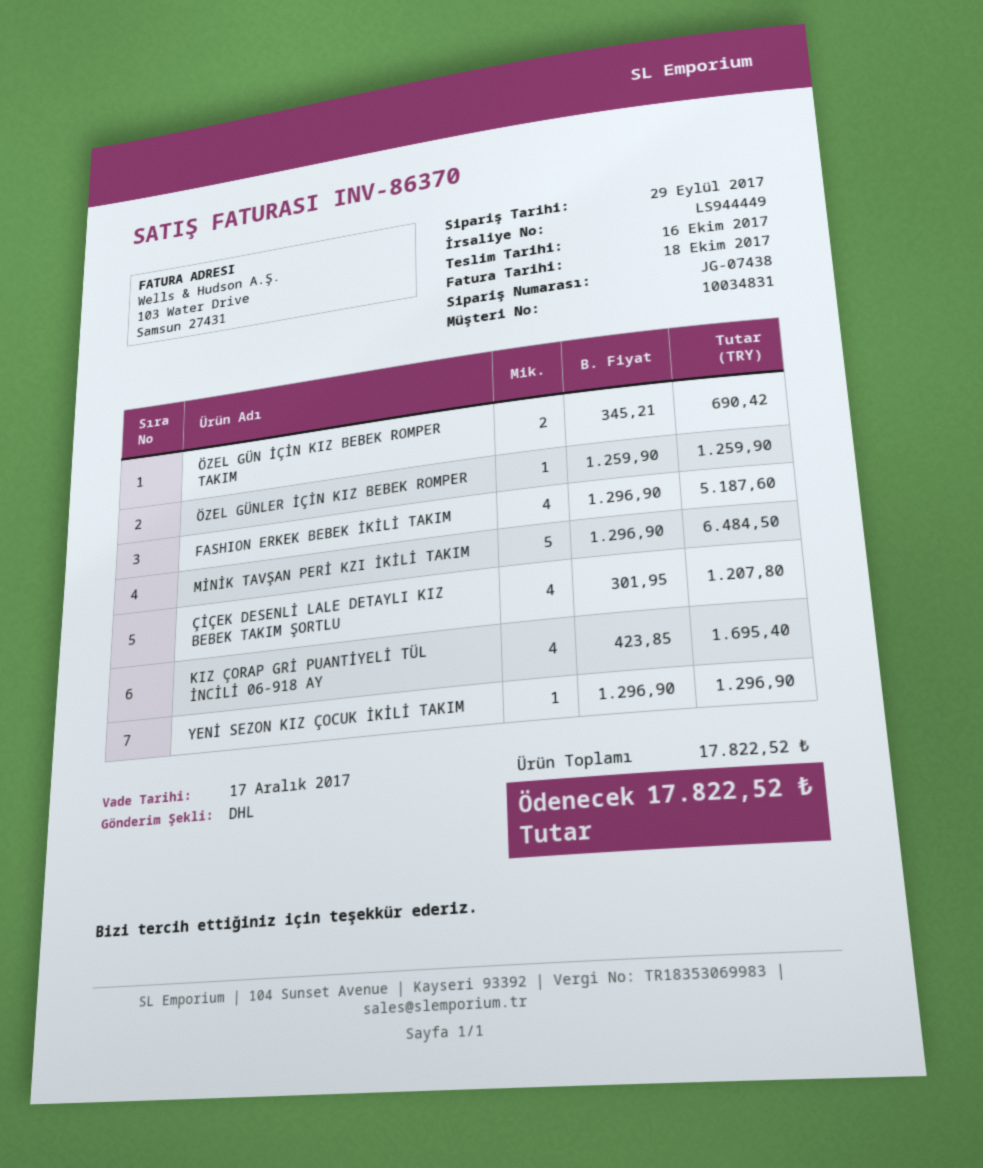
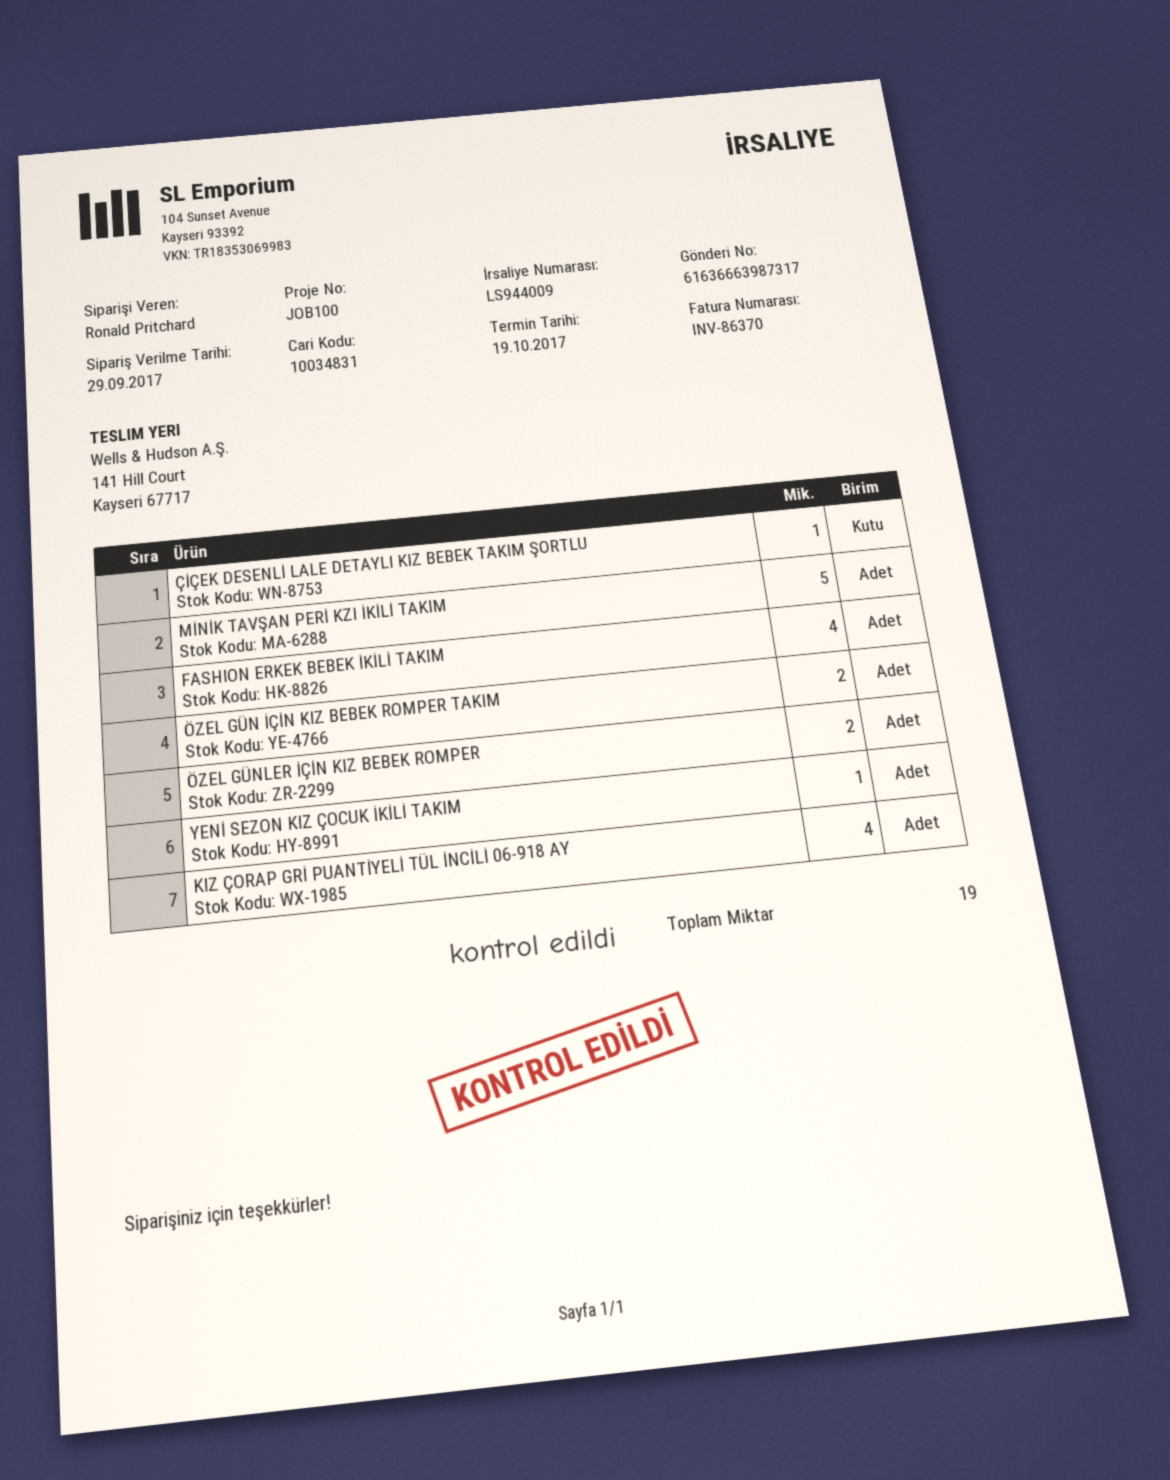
delivery note number: LS944449 -> LS944009
delivery date: 2017-10-16 -> 2017-10-19
ÖZEL GÜNLER İÇİN KIZ BEBEK ROMPER: 1 -> 2
ÇİÇEK DESENLİ LALE DETAYLI KIZ BEBEK TAKIM ŞORTLU: 4 -> 1

